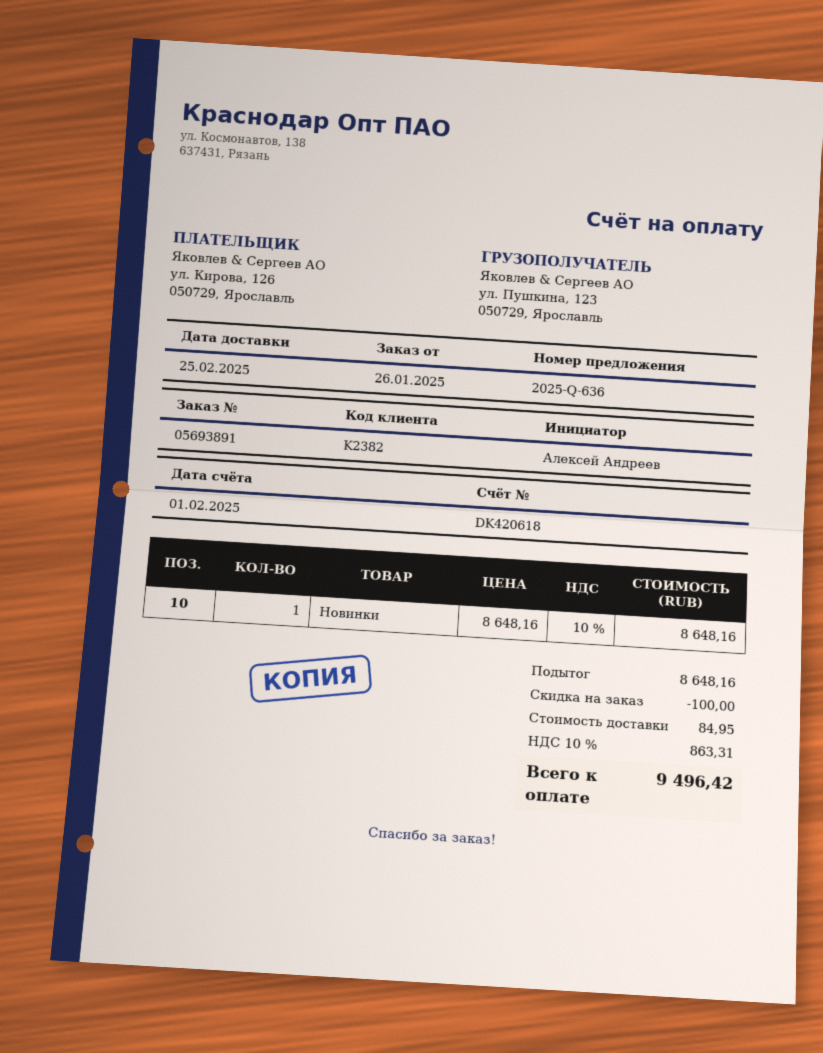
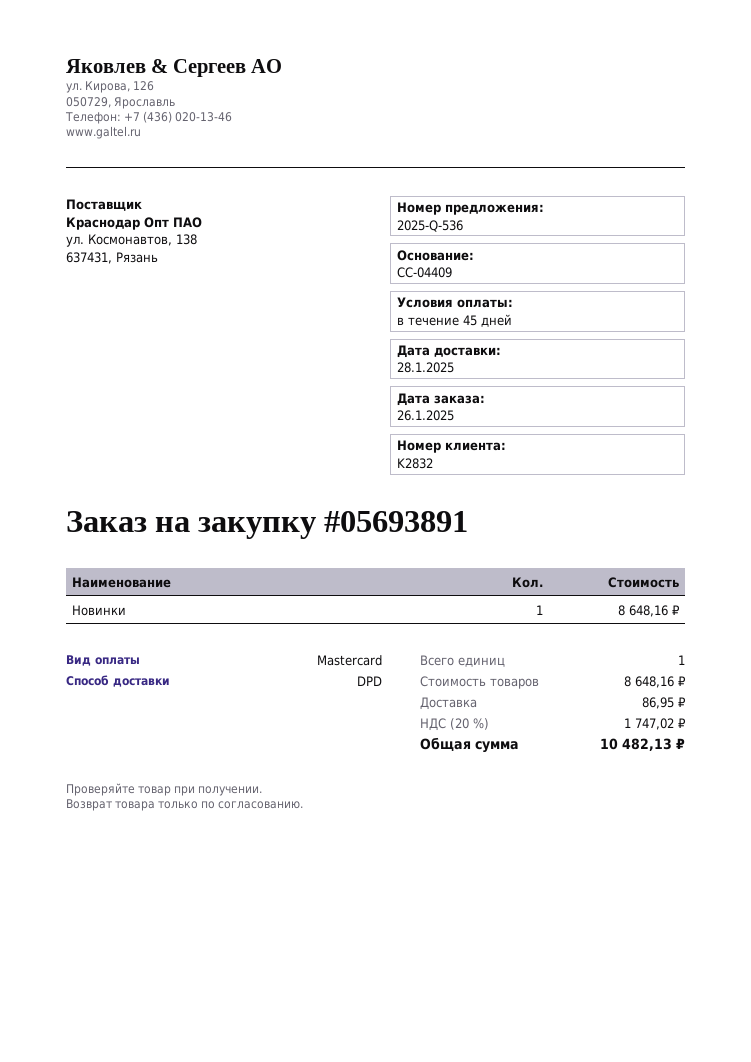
quote number: 2025-Q-636 -> 2025-Q-536
delivery date: 2025-02-25 -> 2025-01-28
customer number: K2382 -> K2832
discount: 100.00 -> none
shipping: 84.95 -> 86.95
tax: 10% = 863.31 -> 20% = 1747.02
total: 9496.42 -> 10482.13

